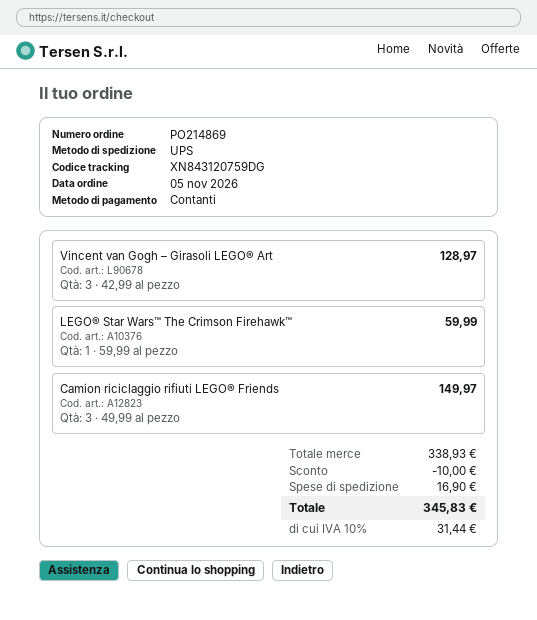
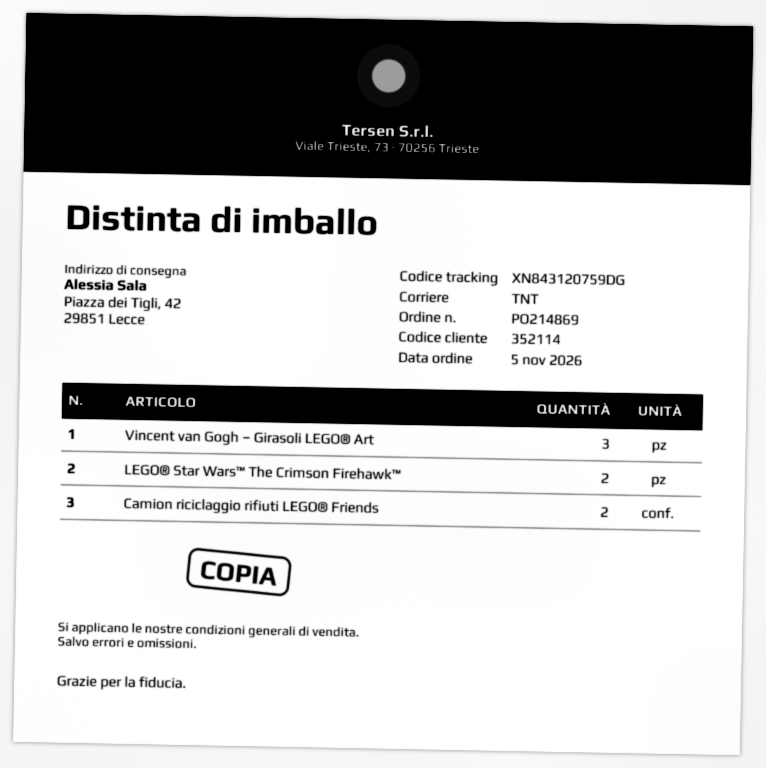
shipping method: UPS -> TNT
LEGO® Star Wars™ The Crimson Firehawk™: 1 -> 2
Camion riciclaggio rifiuti LEGO® Friends: 3 -> 2

